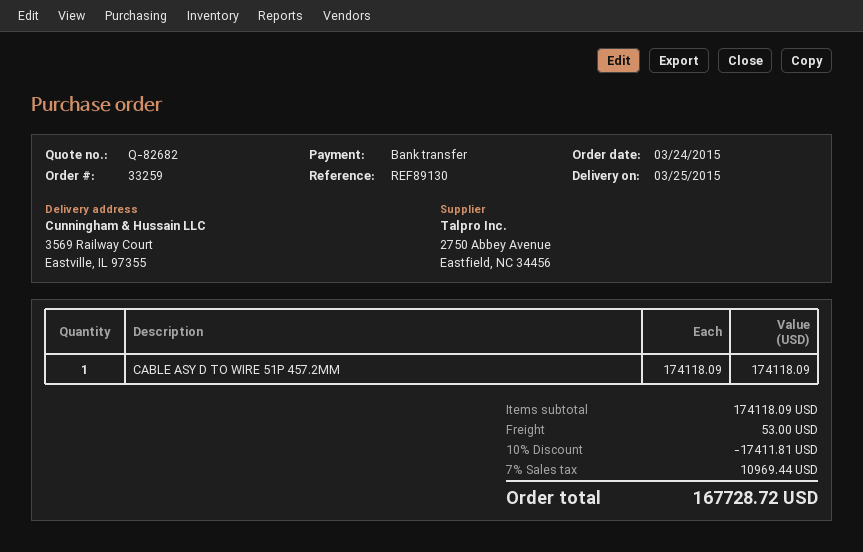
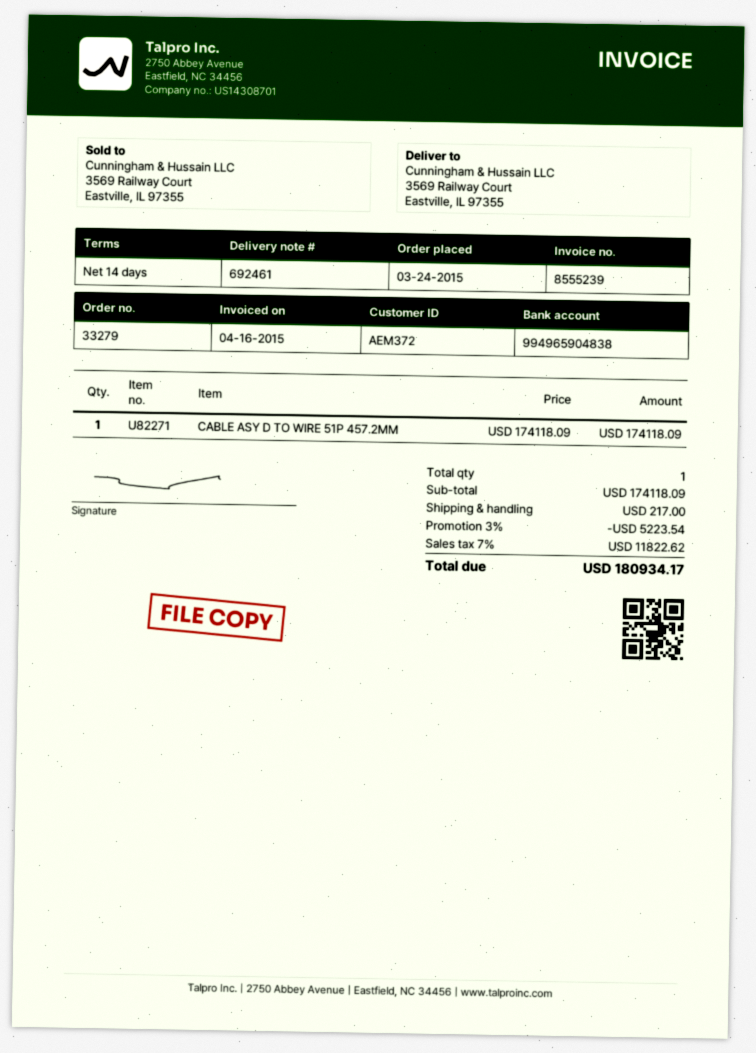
order number: 33259 -> 33279
discount: 10% = 17411.81 -> 3% = 5223.54
shipping: 53.00 -> 217.00
tax: 7% = 10969.44 -> 7% = 11822.62
total: 167728.72 -> 180934.17

